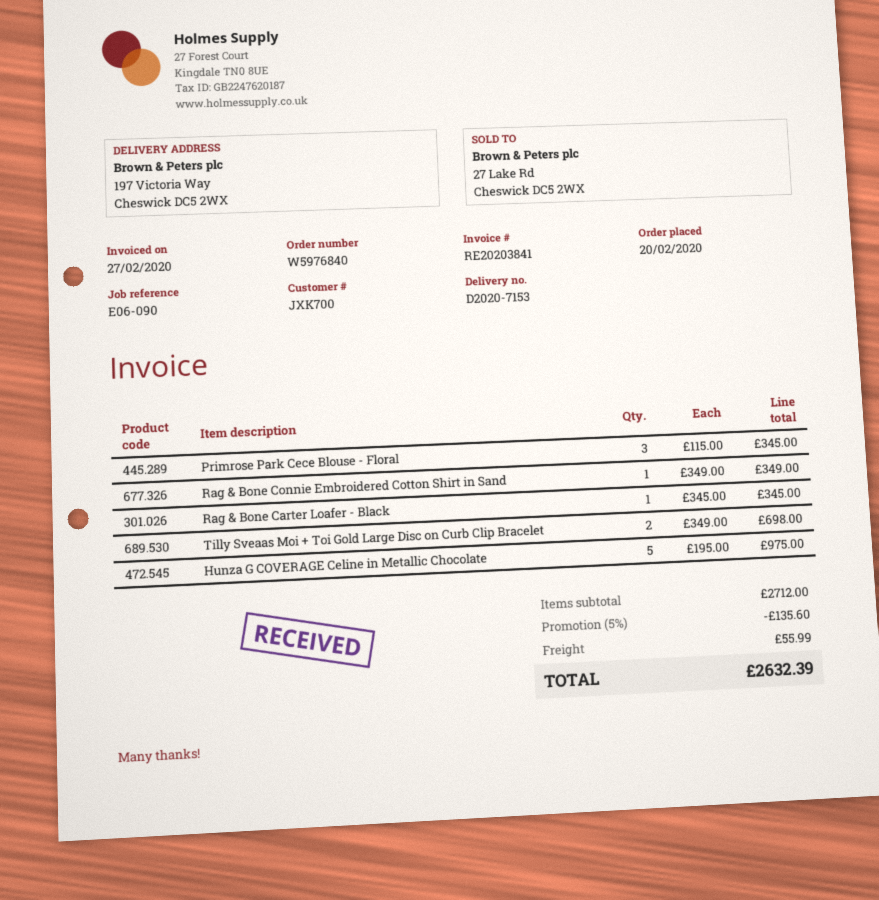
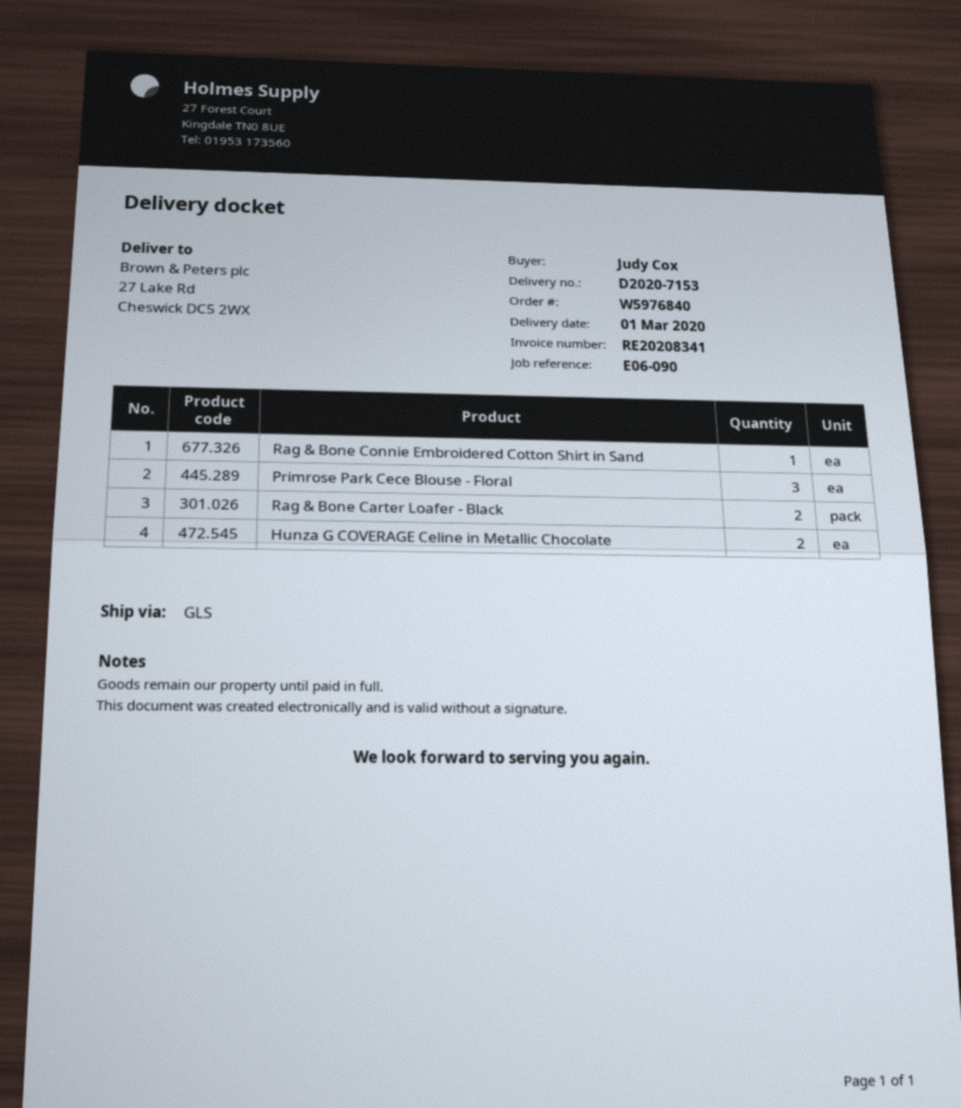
invoice number: RE20203841 -> RE20208341
ship to: 197 Victoria Way, Cheswick DC5 2WX -> 27 Lake Rd, Cheswick DC5 2WX
Rag & Bone Carter Loafer - Black: 1 -> 2
Tilly Sveaas Moi + Toi Gold Large Disc on Curb Clip Bracelet: 2 -> none
Hunza G COVERAGE Celine in Metallic Chocolate: 5 -> 2

